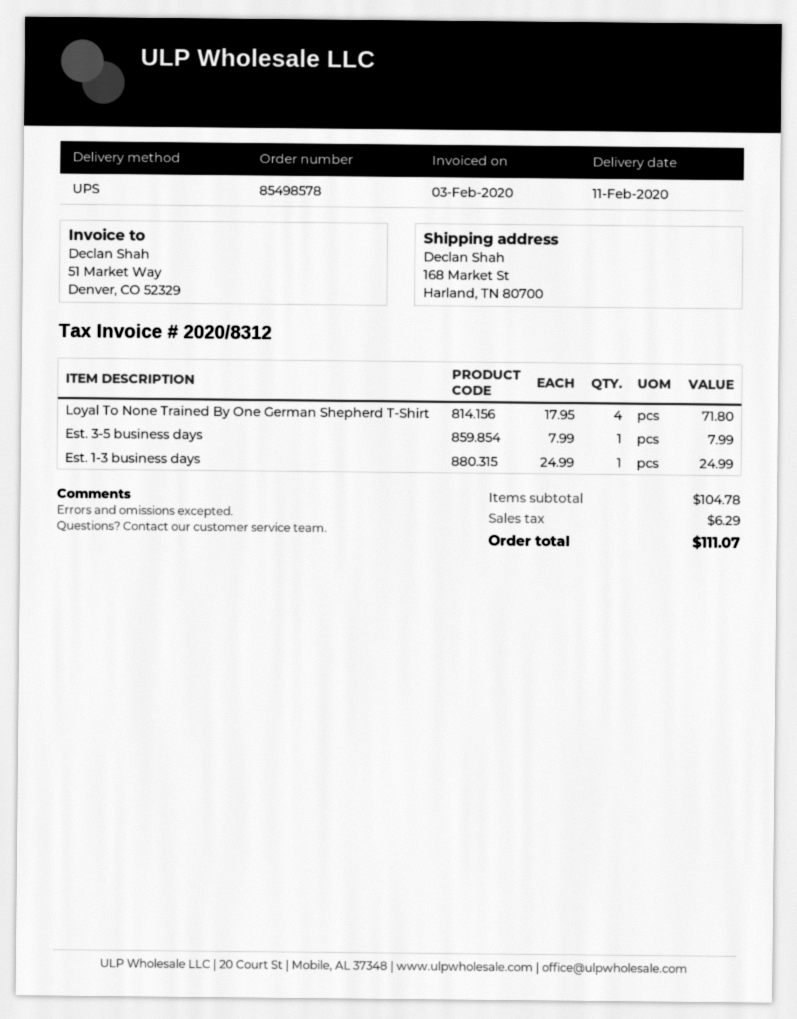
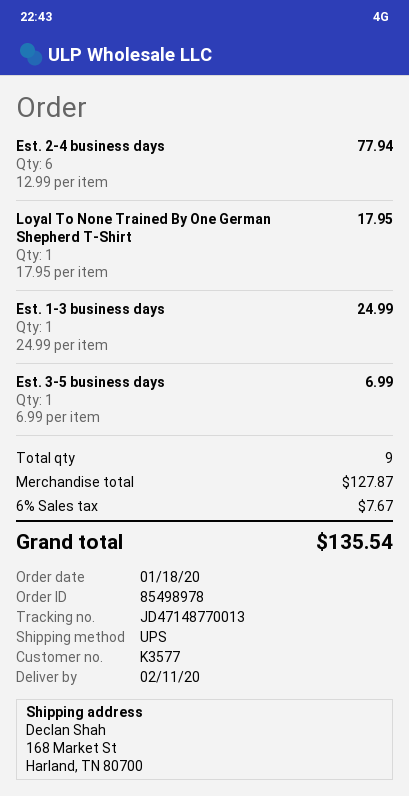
order number: 85498578 -> 85498978
Loyal To None Trained By One German Shepherd T-Shirt: 4 x 17.95 = 71.80 -> 1 x 17.95 = 17.95
Est. 3-5 business days: 1 x 7.99 = 7.99 -> 1 x 6.99 = 6.99
Est. 2-4 business days: none -> 6 x 12.99 = 77.94
subtotal: 104.78 -> 127.87
tax: 6.29 -> 7.67
total: 111.07 -> 135.54

